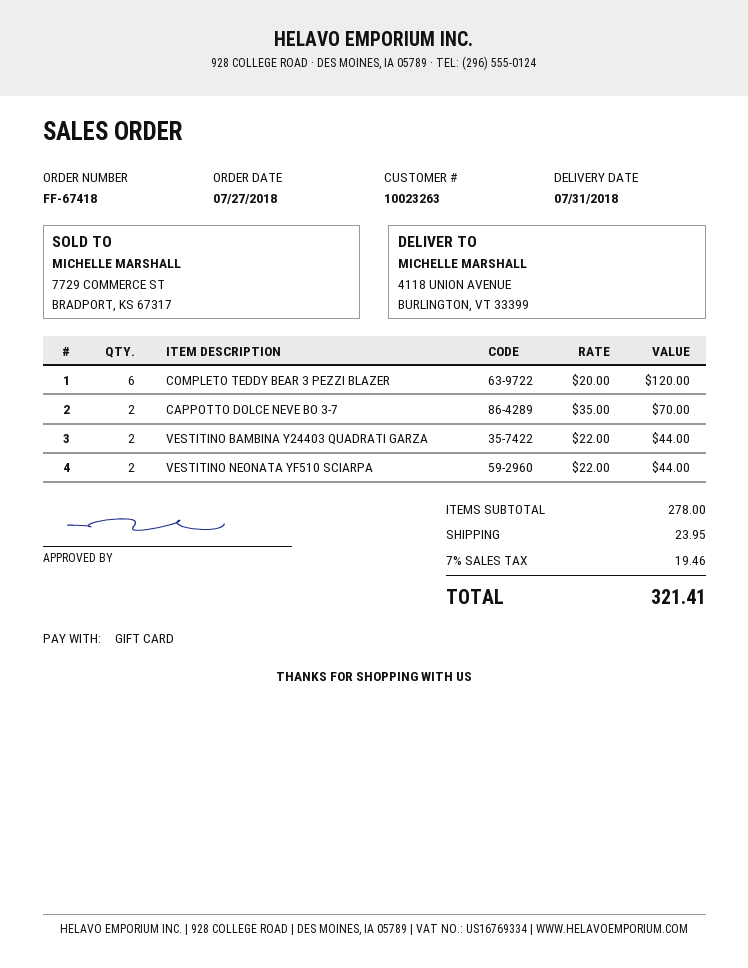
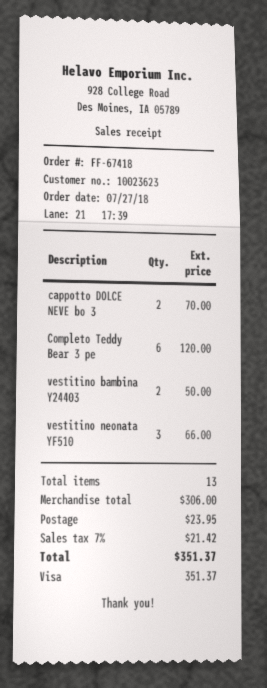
customer number: 10023263 -> 10023623
payment method: gift card -> Visa
VESTITINO BAMBINA Y24403 QUADRATI GARZA: 2 for 44.00 -> 2 for 50.00
VESTITINO NEONATA YF510 SCIARPA: 2 for 44.00 -> 3 for 66.00
subtotal: 278.00 -> 306.00
tax: 7% = 19.46 -> 7% = 21.42
total: 321.41 -> 351.37

